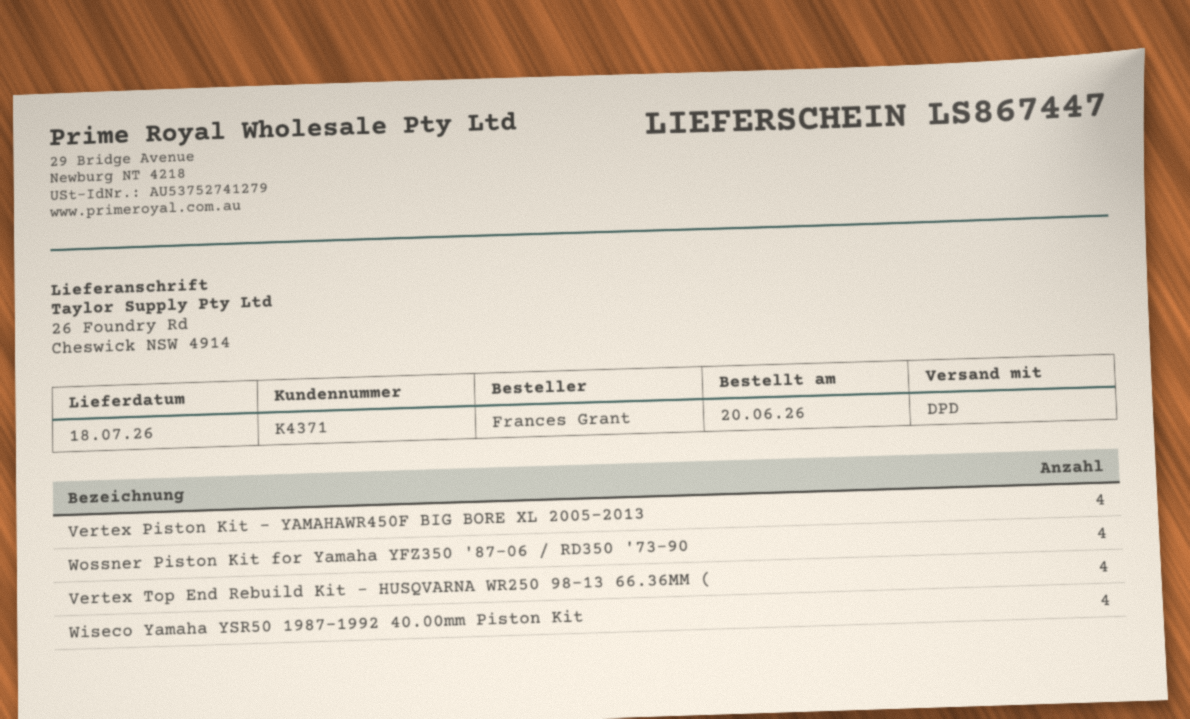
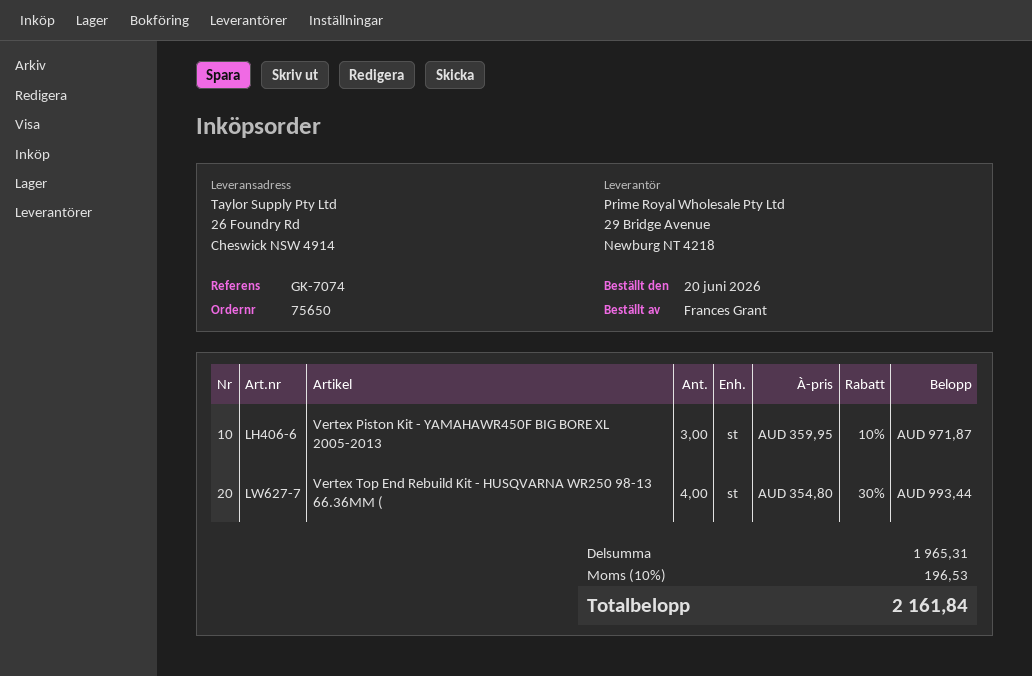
Vertex Piston Kit - YAMAHAWR450F BIG BORE XL 2005-2013: 4 -> 3
Wossner Piston Kit for Yamaha YFZ350 '87-06 / RD350 '73-90: 4 -> none
Wiseco Yamaha YSR50 1987-1992 40.00mm Piston Kit: 4 -> none

